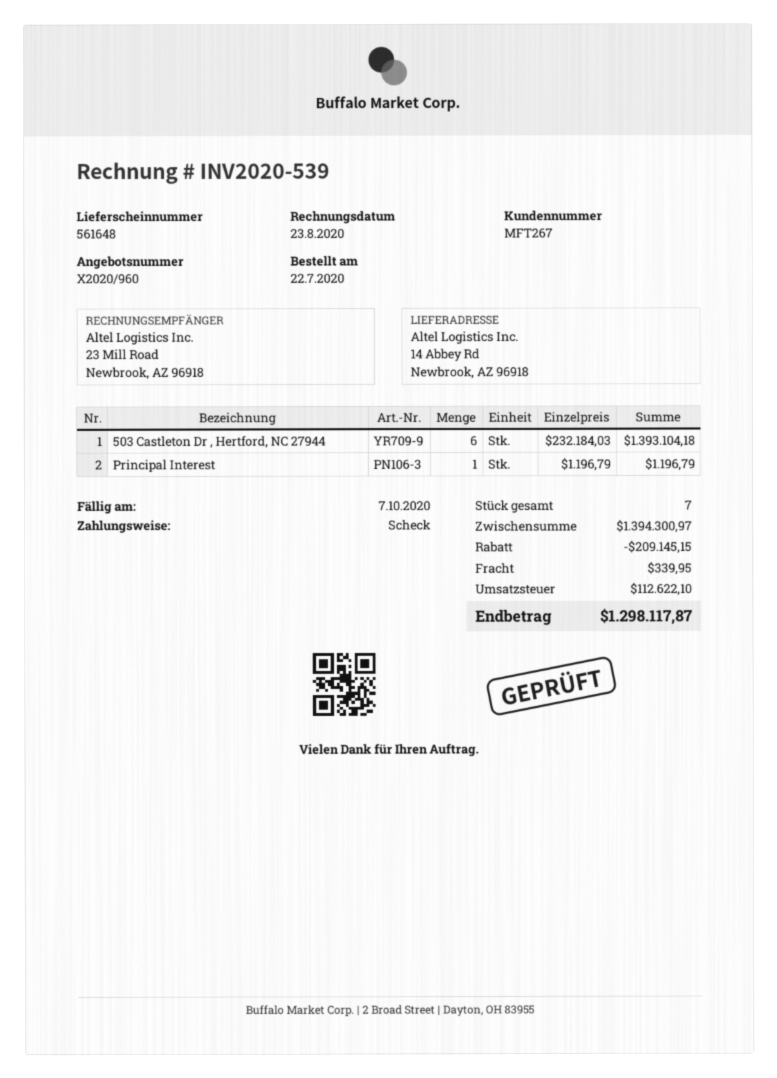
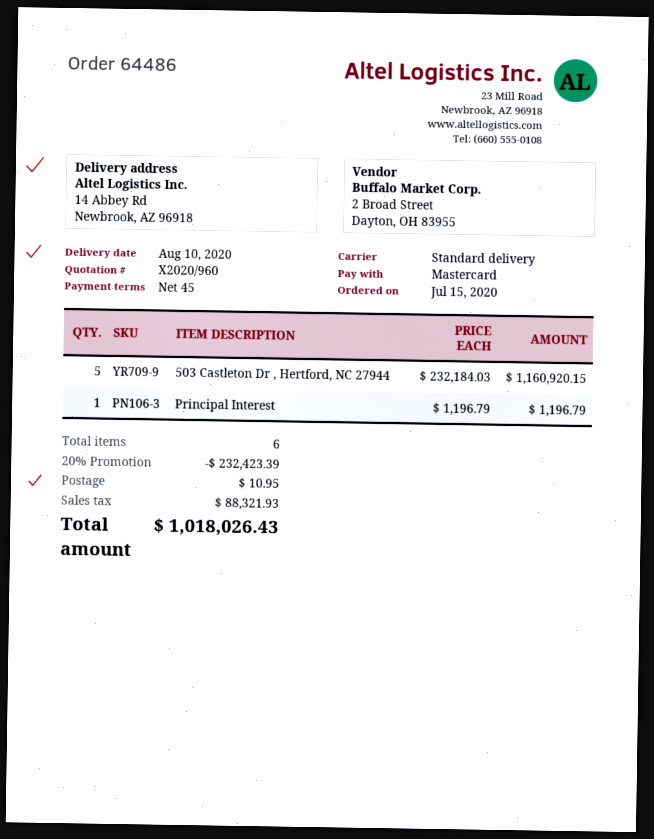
order date: 2020-07-22 -> 2020-07-15
payment method: cheque -> Mastercard
503 Castleton Dr , Hertford, NC 27944: 6 x 232184.03 = 1393104.18 -> 5 x 232184.03 = 1160920.15
total quantity: 7 -> 6
discount: 209145.15 -> 232423.39
shipping: 339.95 -> 10.95
tax: 112622.10 -> 88321.93
total: 1298117.87 -> 1018026.43

